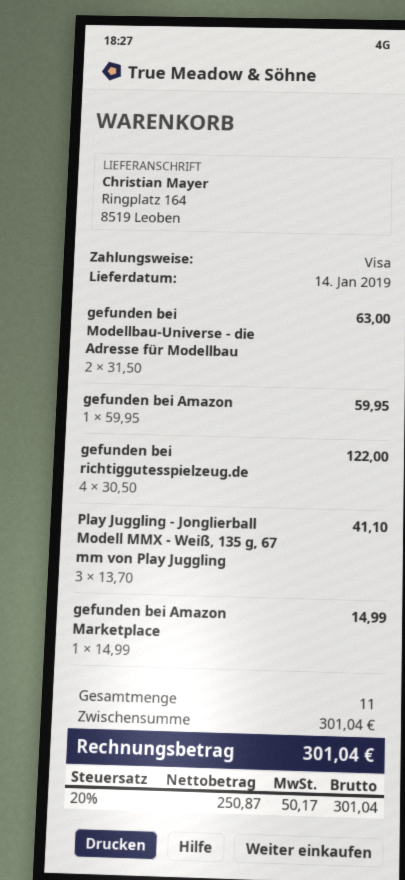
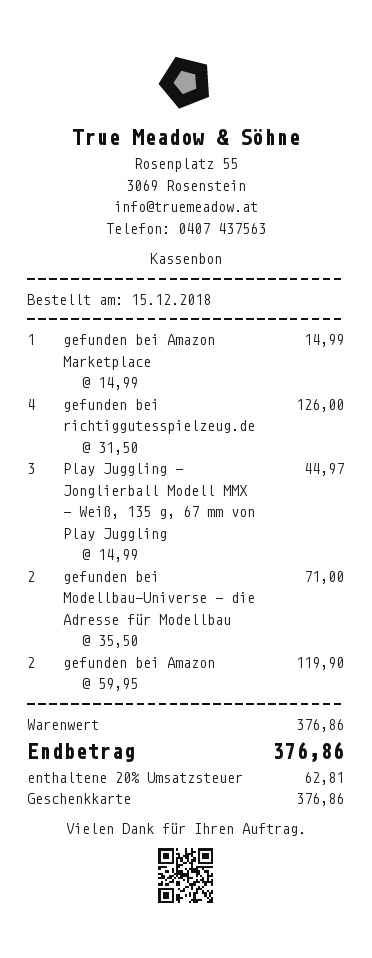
payment method: Visa -> gift card
gefunden bei Modellbau-Universe - die Adresse für Modellbau: 2 x 31.50 = 63.00 -> 2 x 35.50 = 71.00
gefunden bei Amazon: 1 x 59.95 = 59.95 -> 2 x 59.95 = 119.90
gefunden bei richtiggutesspielzeug.de: 4 x 30.50 = 122.00 -> 4 x 31.50 = 126.00
Play Juggling - Jonglierball Modell MMX - Weiß, 135 g, 67 mm von Play Juggling: 3 x 13.70 = 41.10 -> 3 x 14.99 = 44.97
subtotal: 301.04 -> 376.86
tax: 20% = 50.17 -> 20% = 62.81
total: 301.04 -> 376.86

